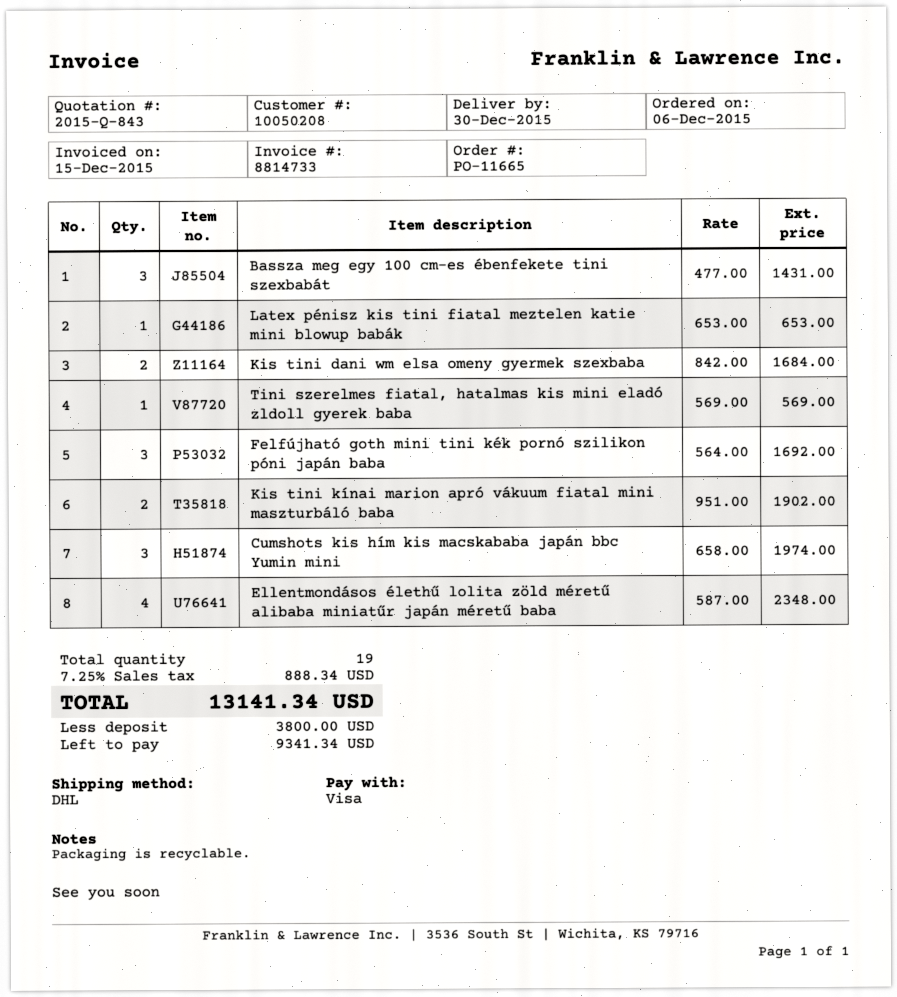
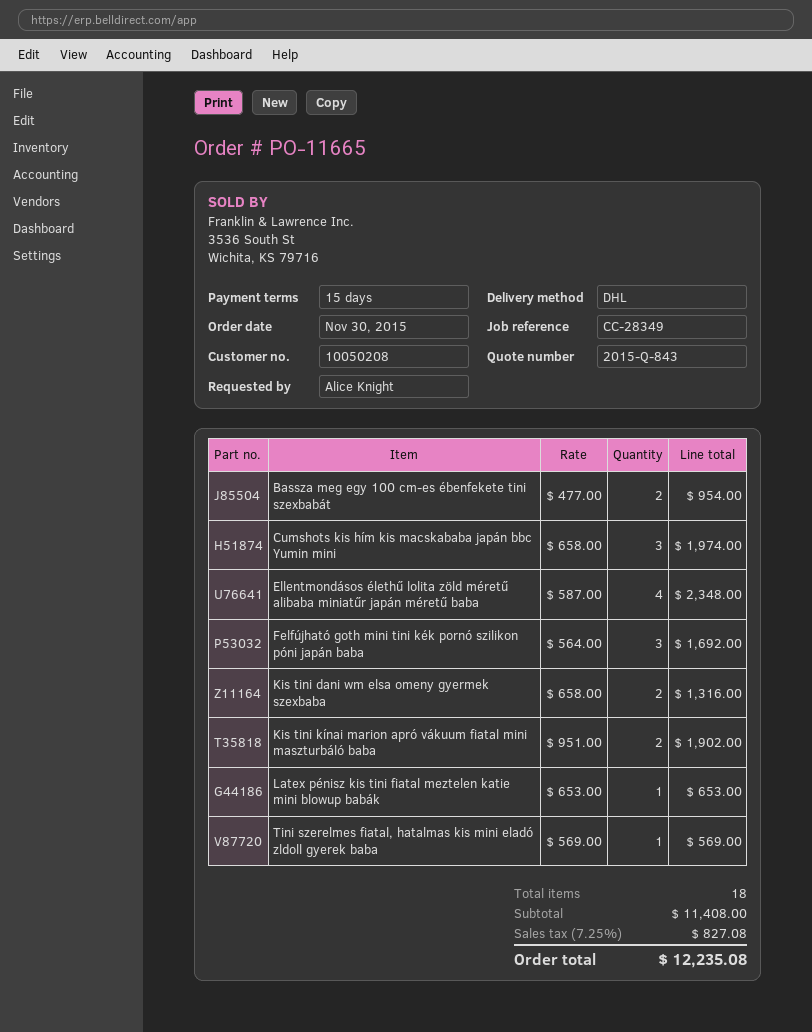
order date: 2015-12-06 -> 2015-11-30
Bassza meg egy 100 cm-es ébenfekete tini szexbabát: 3 x 477.00 = 1431.00 -> 2 x 477.00 = 954.00
Kis tini dani wm elsa omeny gyermek szexbaba: 2 x 842.00 = 1684.00 -> 2 x 658.00 = 1316.00
total quantity: 19 -> 18
tax: 7.25% = 888.34 -> 7.25% = 827.08
total: 13141.34 -> 12235.08

